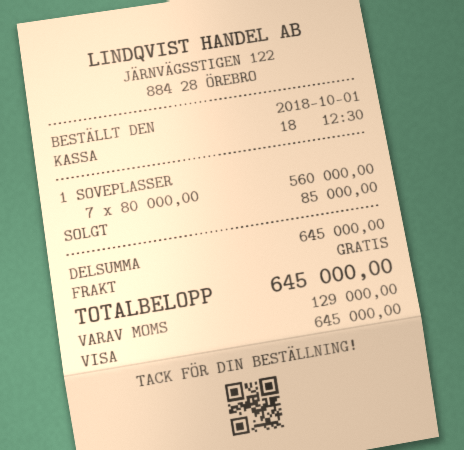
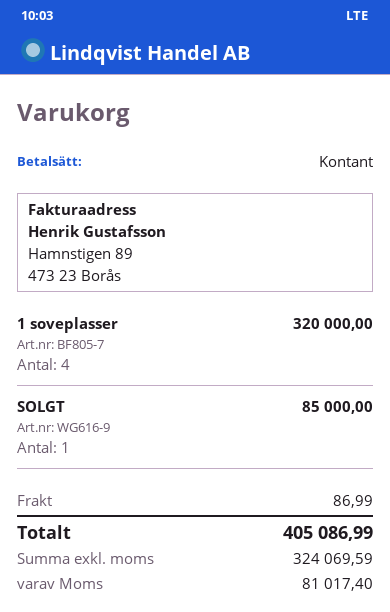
payment method: Visa -> cash
1 SOVEPLASSER: 7 for 560000.00 -> 4 for 320000.00
shipping: 0.00 -> 86.99
tax: 129000.00 -> 81017.40
total: 645000.00 -> 405086.99

